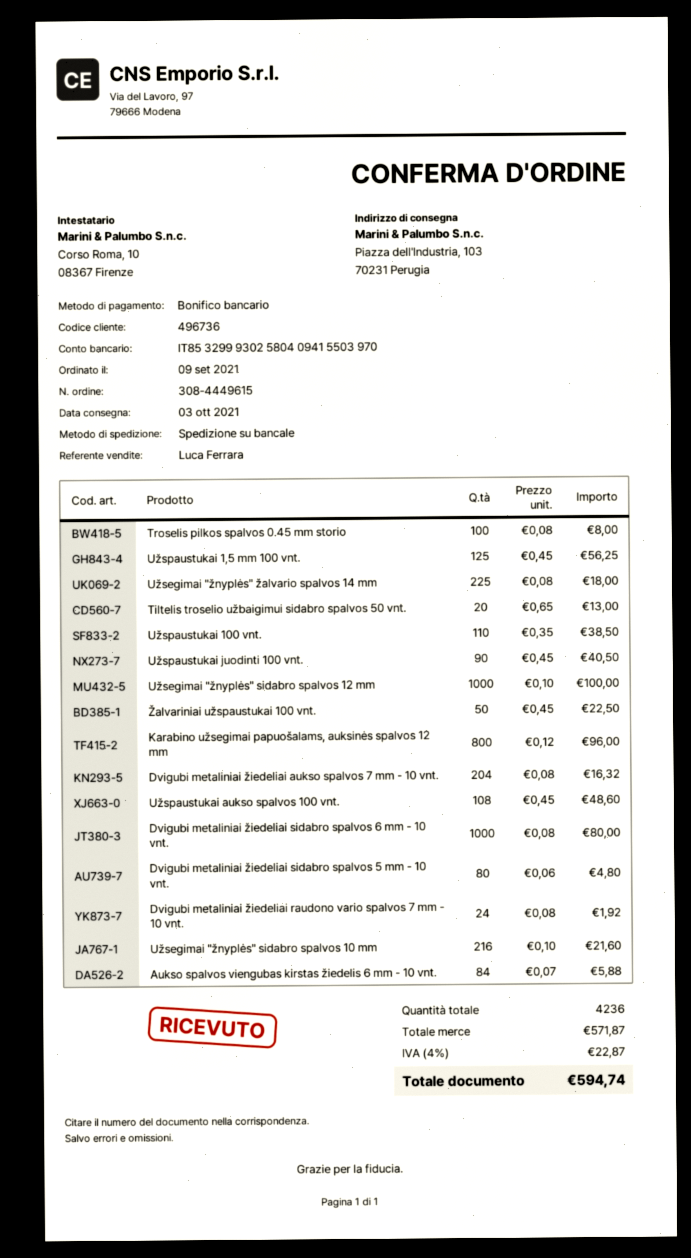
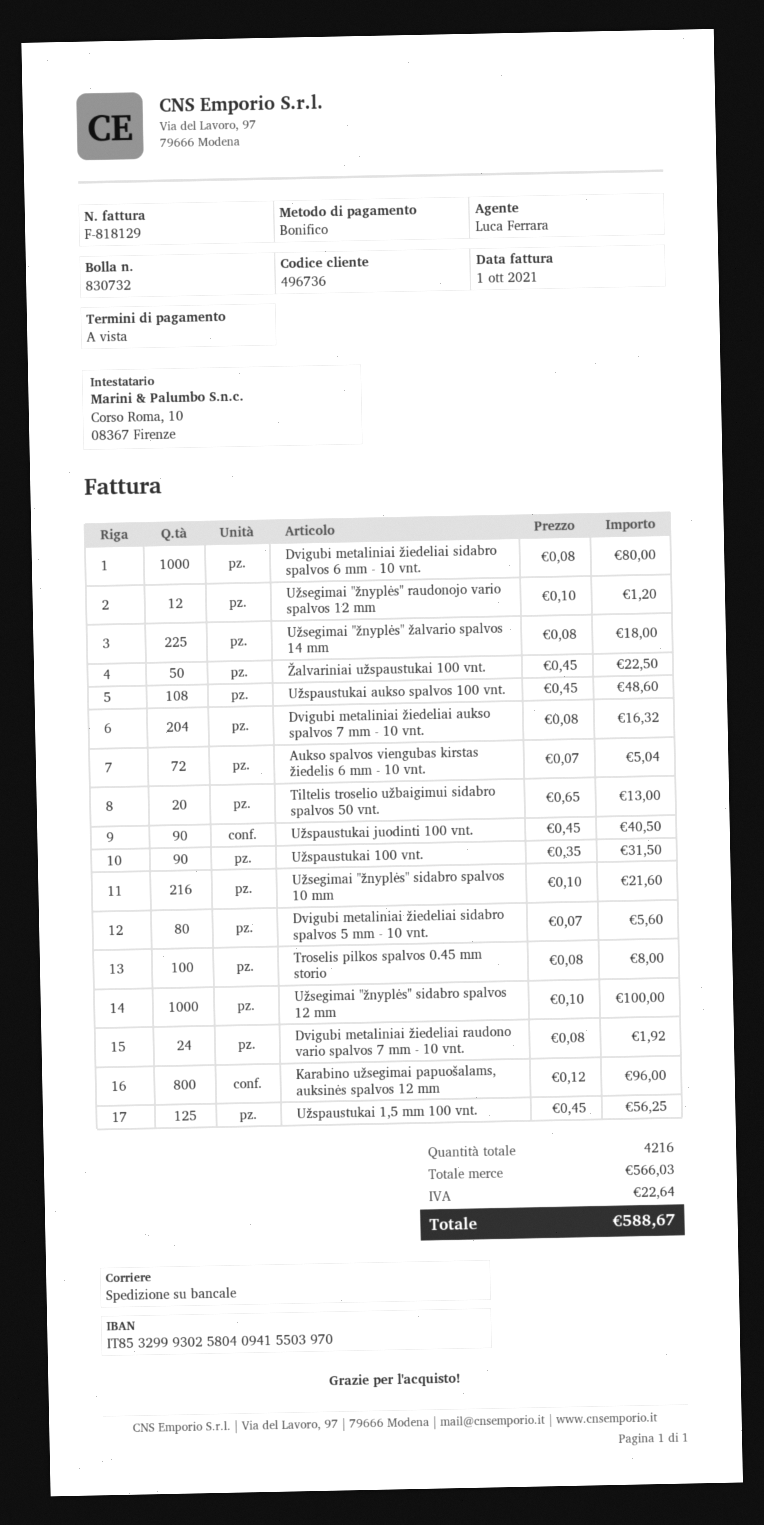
Užspaustukai 100 vnt.: 110 x 0.35 = 38.50 -> 90 x 0.35 = 31.50
Dvigubi metaliniai žiedeliai sidabro spalvos 5 mm - 10 vnt.: 80 x 0.06 = 4.80 -> 80 x 0.07 = 5.60
Aukso spalvos viengubas kirstas žiedelis 6 mm - 10 vnt.: 84 x 0.07 = 5.88 -> 72 x 0.07 = 5.04
Užsegimai "žnyplės" raudonojo vario spalvos 12 mm: none -> 12 x 0.10 = 1.20
total quantity: 4236 -> 4216
subtotal: 571.87 -> 566.03
tax: 22.87 -> 22.64
total: 594.74 -> 588.67

